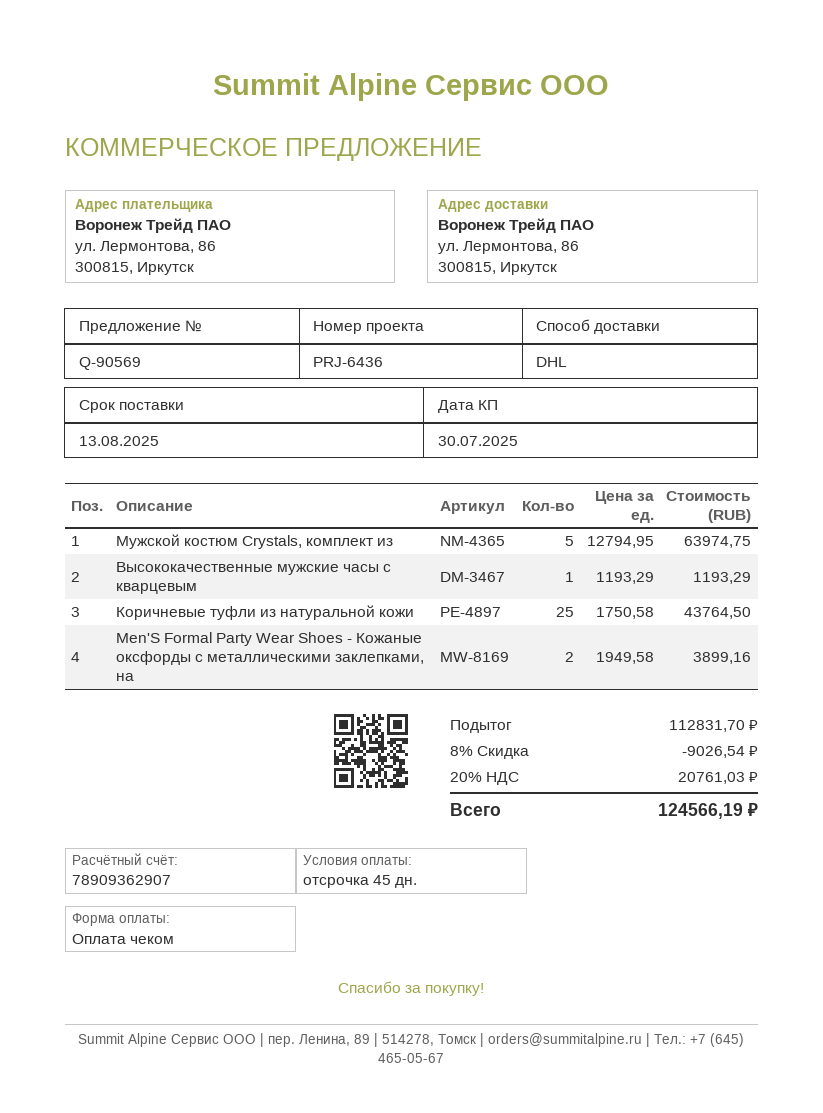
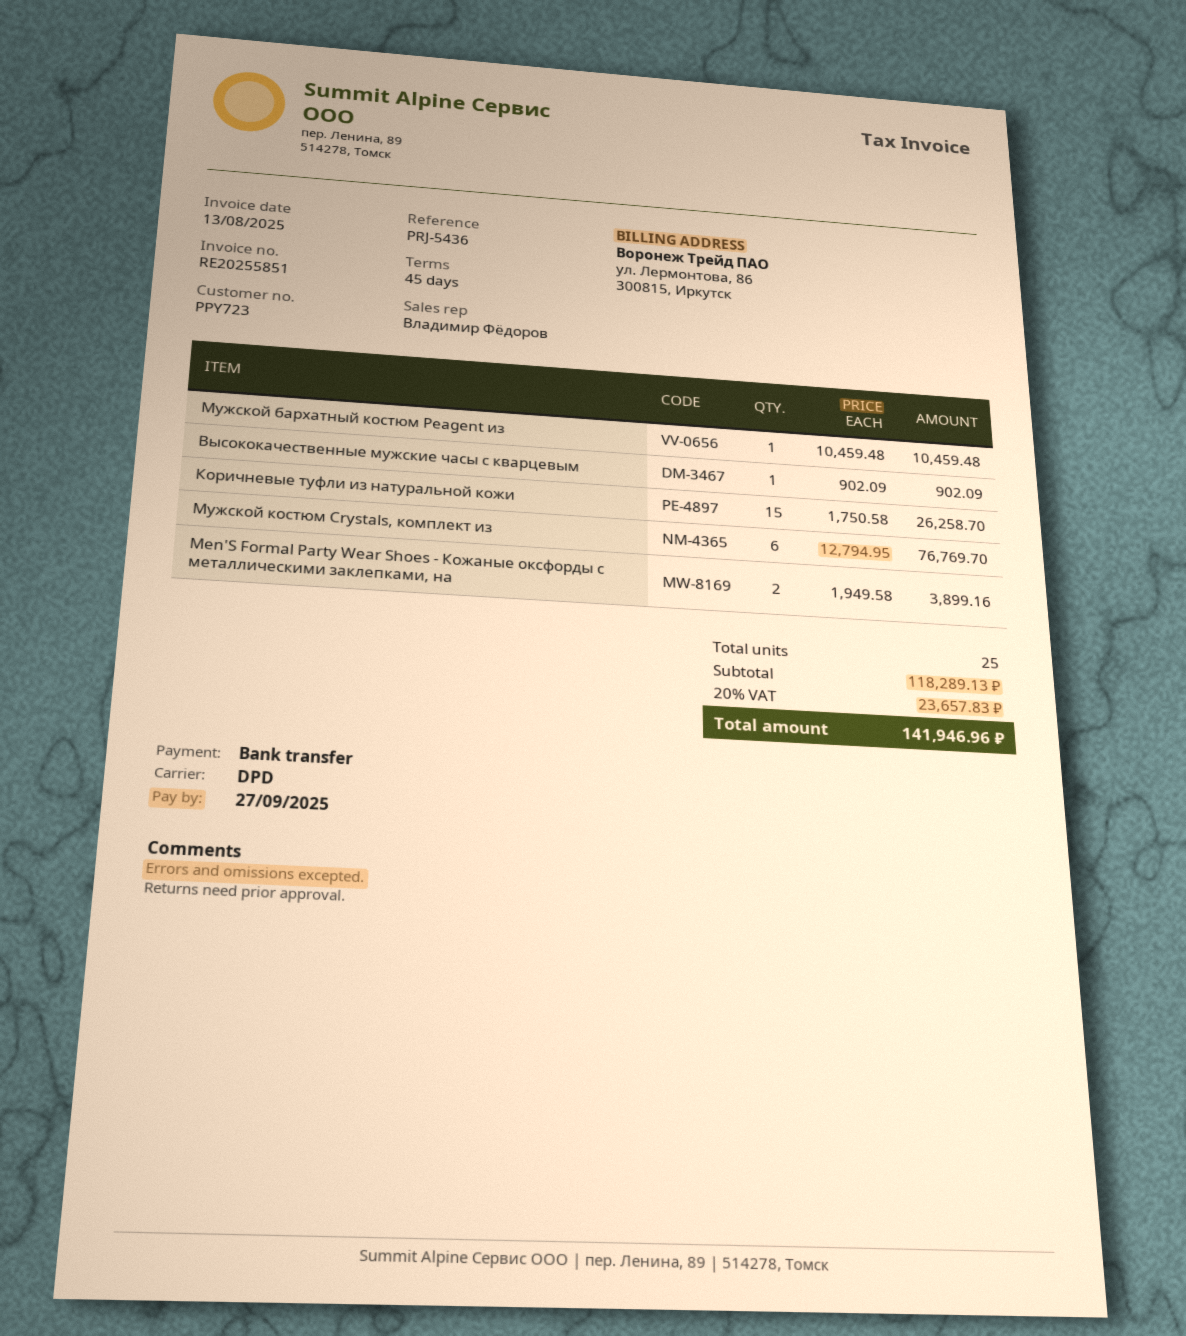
reference: PRJ-6436 -> PRJ-5436
payment method: cheque -> bank transfer
shipping method: DHL -> DPD
Мужской костюм Crystals, комплект из: 5 x 12794.95 = 63974.75 -> 6 x 12794.95 = 76769.70
Высококачественные мужские часы с кварцевым: 1 x 1193.29 = 1193.29 -> 1 x 902.09 = 902.09
Коричневые туфли из натуральной кожи: 25 x 1750.58 = 43764.50 -> 15 x 1750.58 = 26258.70
Мужской бархатный костюм Peagent из: none -> 1 x 10459.48 = 10459.48
subtotal: 112831.70 -> 118289.13
discount: 8% = 9026.54 -> none
tax: 20% = 20761.03 -> 20% = 23657.83
total: 124566.19 -> 141946.96

